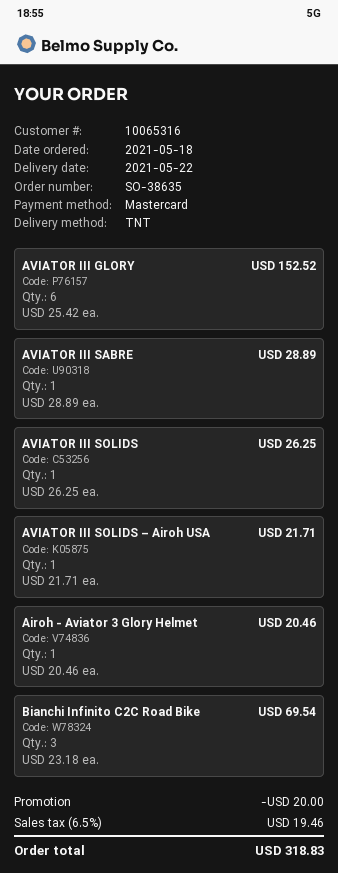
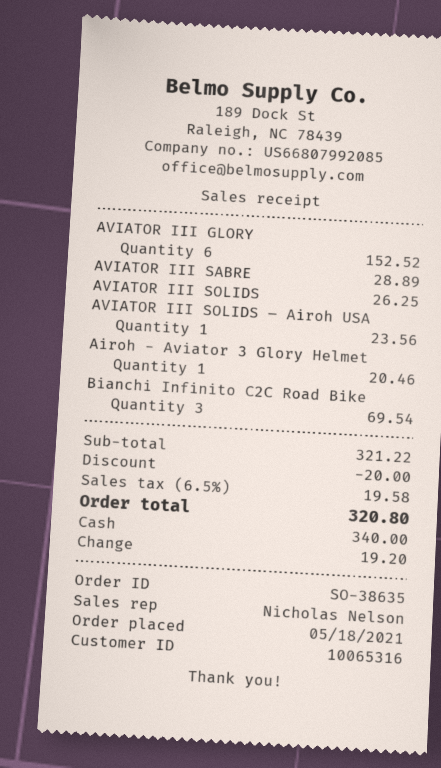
payment method: Mastercard -> cash
AVIATOR III SOLIDS – Airoh USA: 1 for 21.71 -> 1 for 23.56
tax: 6.5% = 19.46 -> 6.5% = 19.58
total: 318.83 -> 320.80

